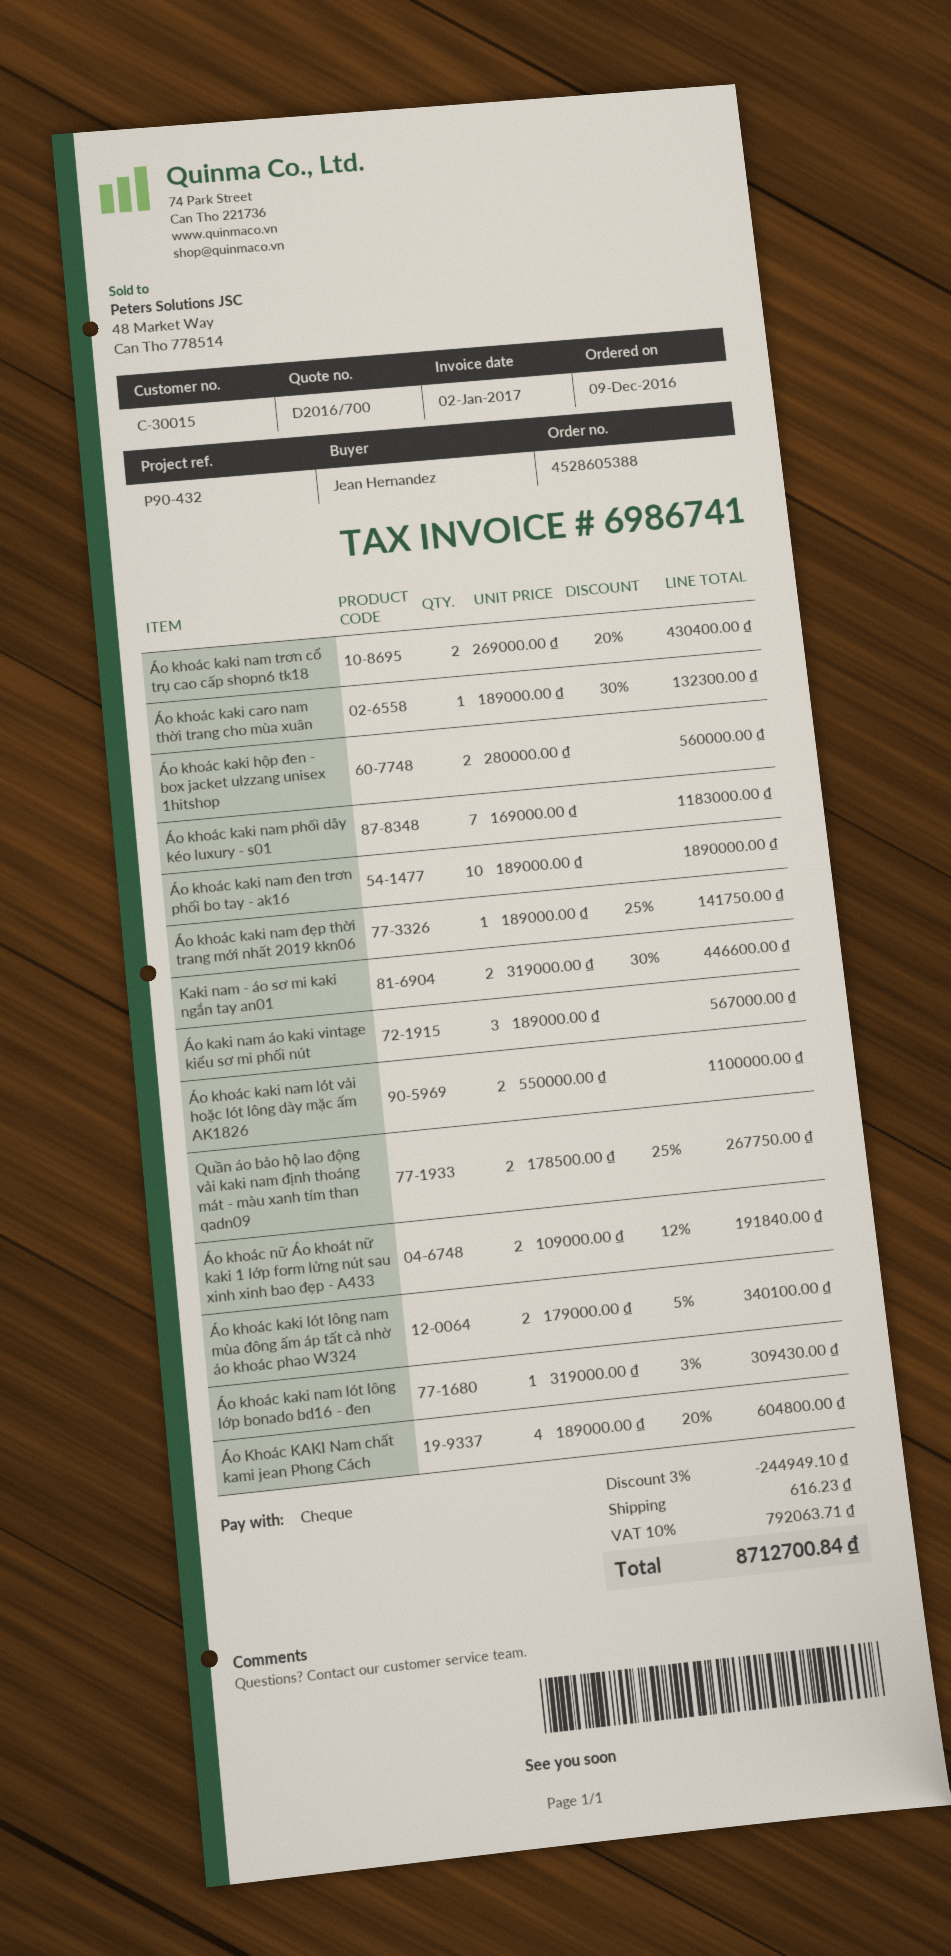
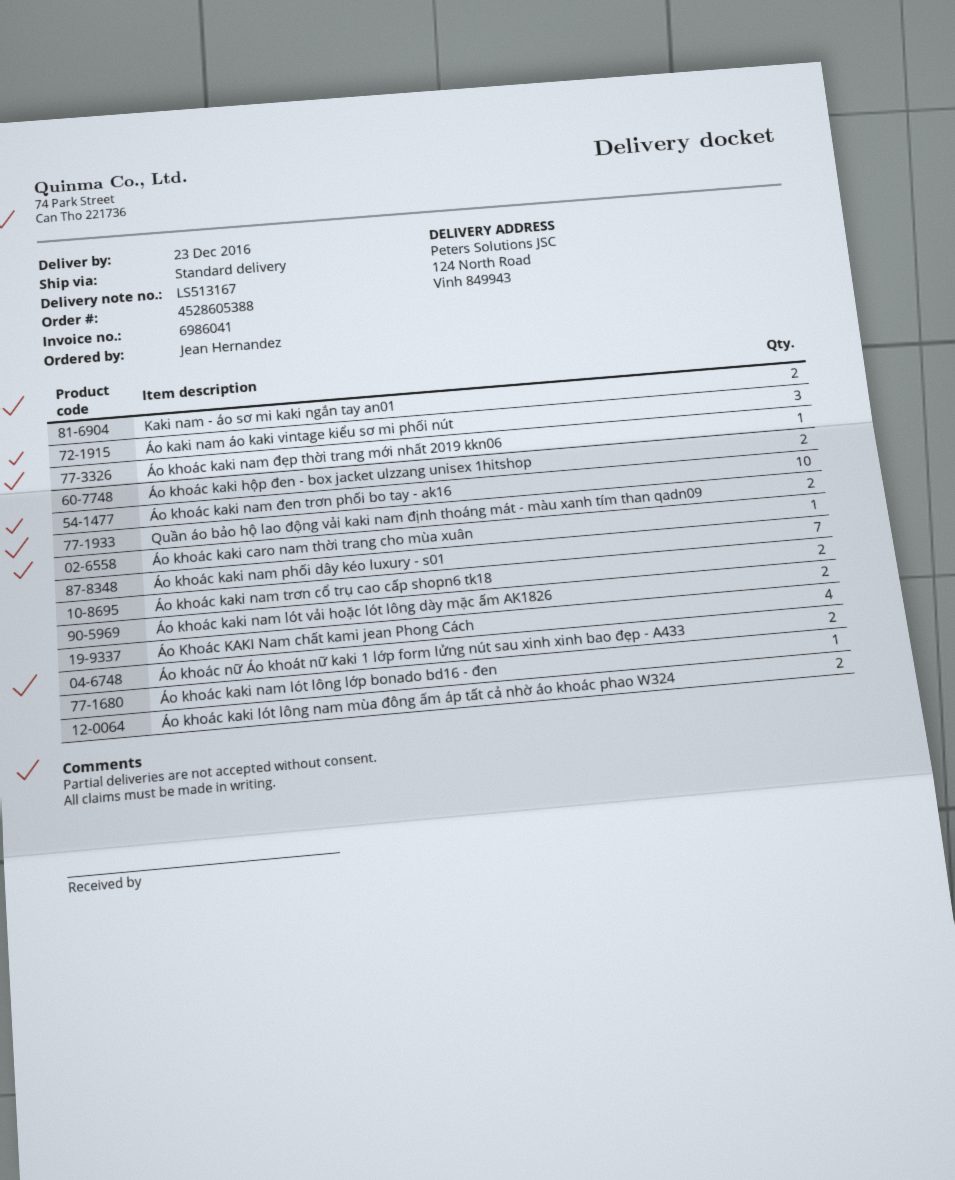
invoice number: 6986741 -> 6986041

